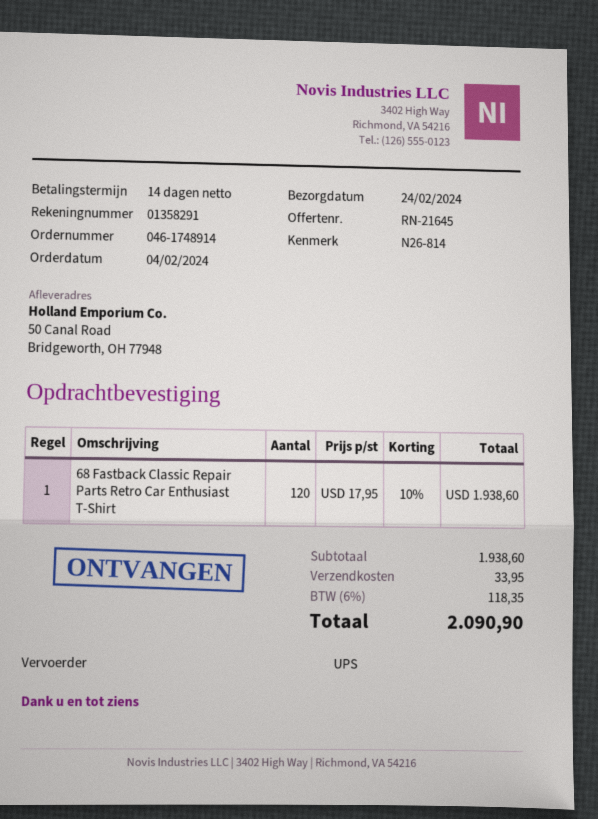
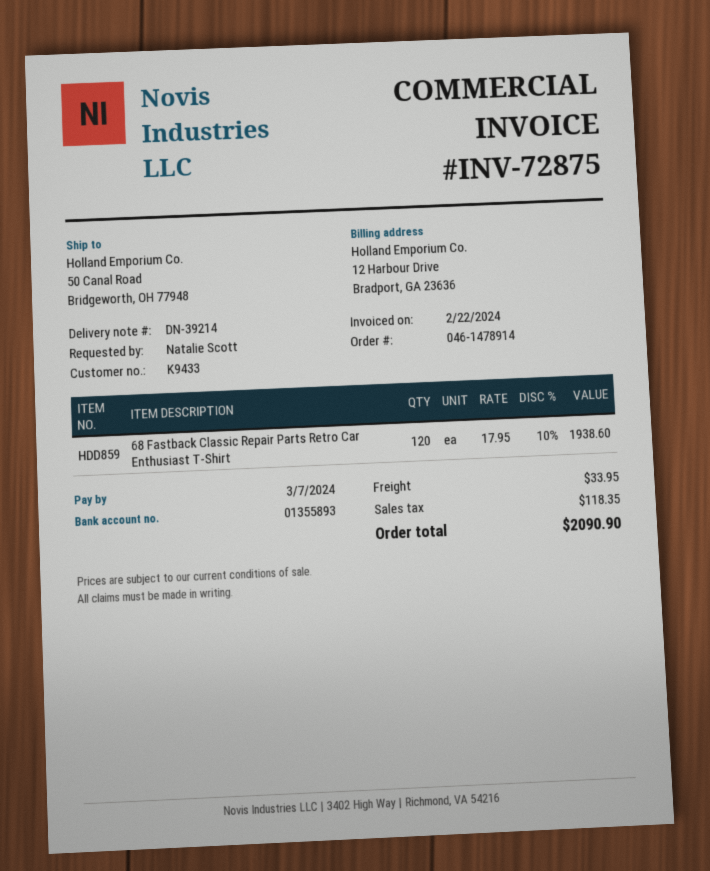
order number: 046-1748914 -> 046-1478914
bank account: 01358291 -> 01355893

